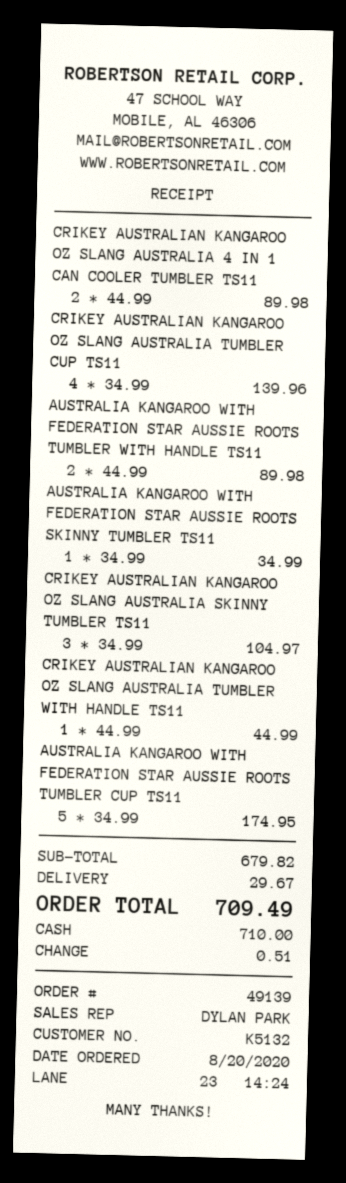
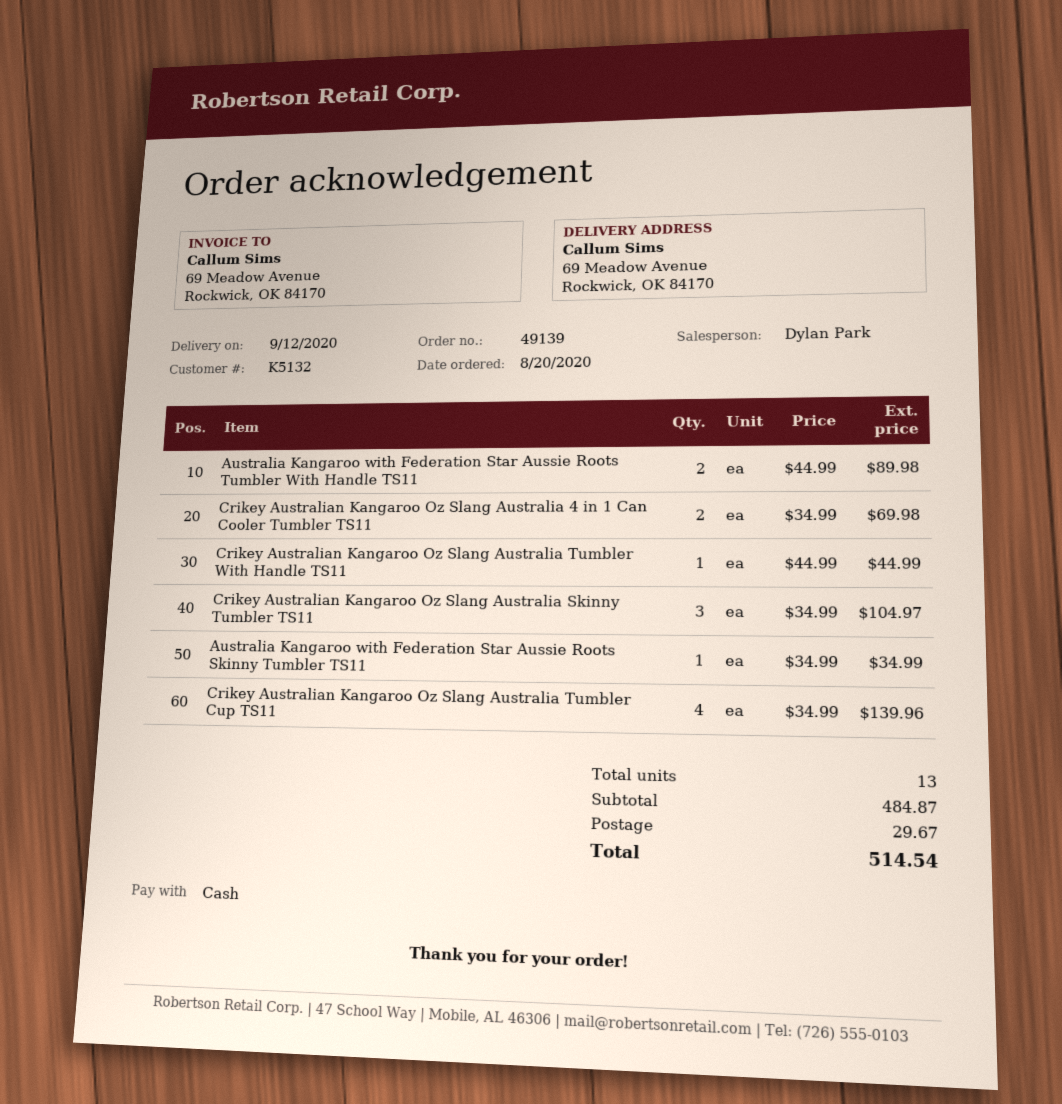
CRIKEY AUSTRALIAN KANGAROO OZ SLANG AUSTRALIA 4 IN 1 CAN COOLER TUMBLER TS11: 2 x 44.99 = 89.98 -> 2 x 34.99 = 69.98
AUSTRALIA KANGAROO WITH FEDERATION STAR AUSSIE ROOTS TUMBLER CUP TS11: 5 x 34.99 = 174.95 -> none
subtotal: 679.82 -> 484.87
total: 709.49 -> 514.54

